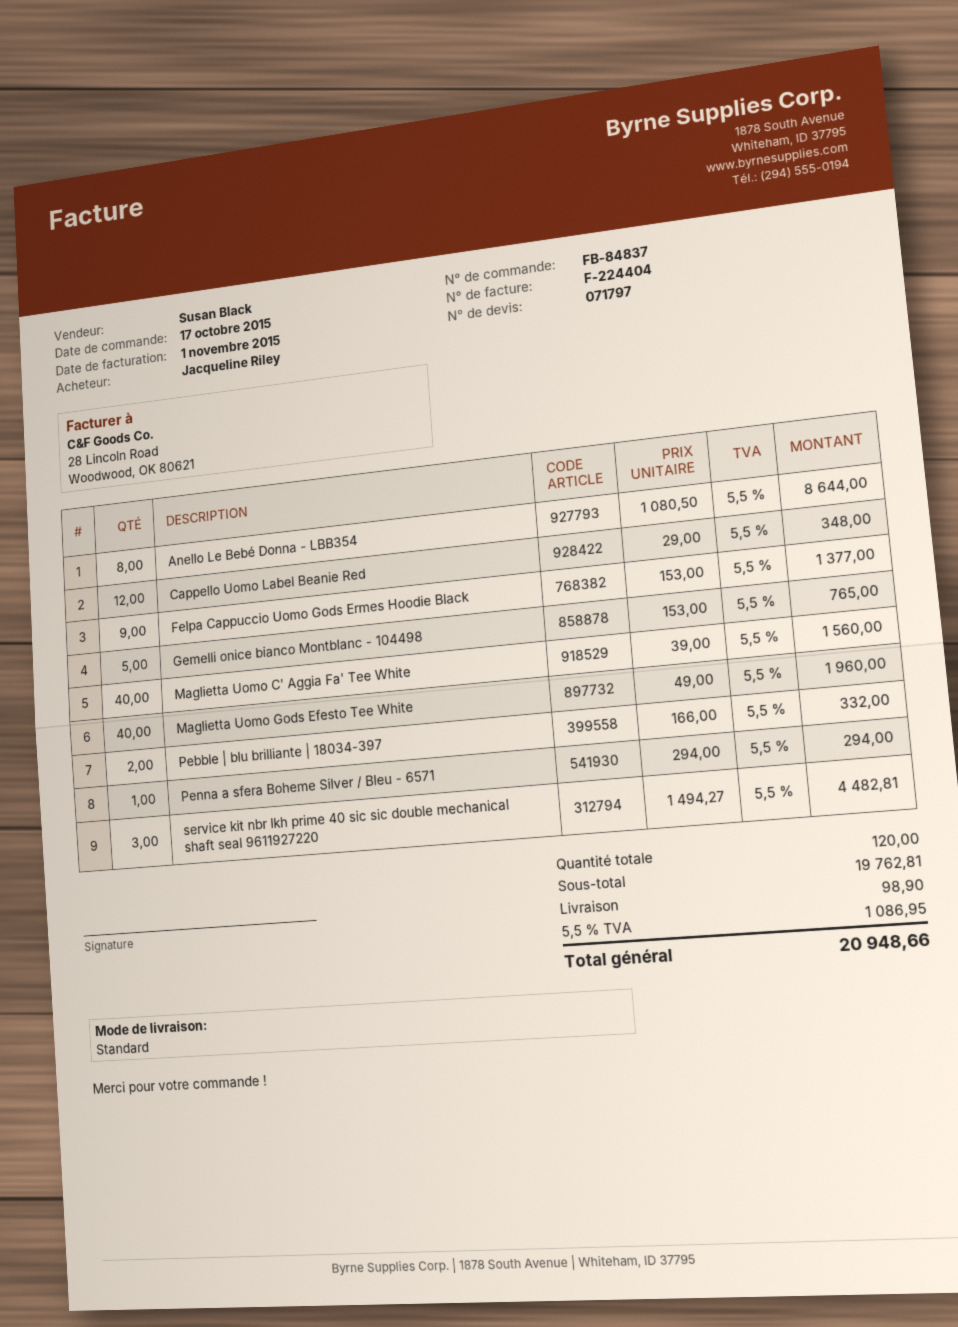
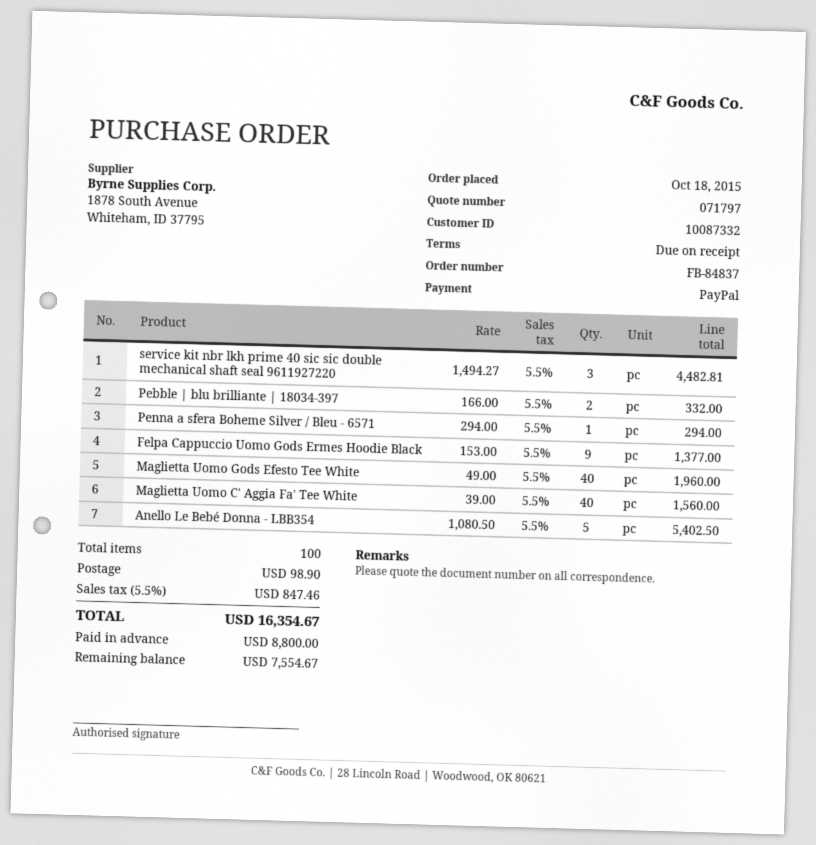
order date: 2015-10-17 -> 2015-10-18
Anello Le Bebé Donna - LBB354: 8 x 1080.50 = 8644.00 -> 5 x 1080.50 = 5402.50
Cappello Uomo Label Beanie Red: 12 x 29.00 = 348.00 -> none
Gemelli onice bianco Montblanc - 104498: 5 x 153.00 = 765.00 -> none
total quantity: 120 -> 100
tax: 5.5% = 1086.95 -> 5.5% = 847.46
total: 20948.66 -> 16354.67

